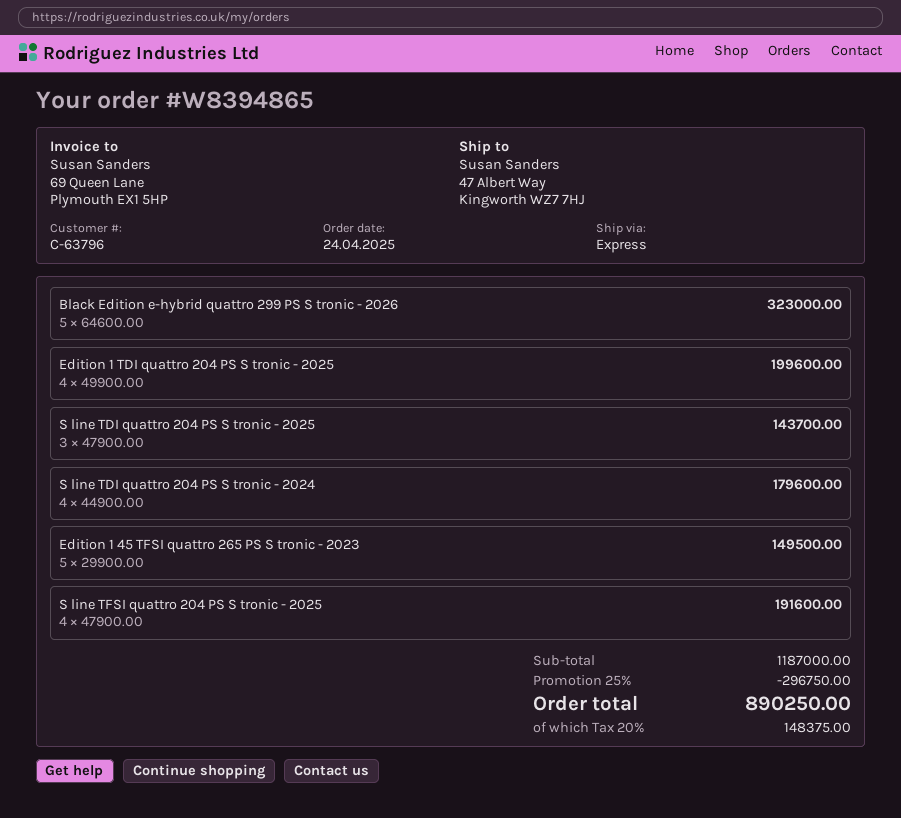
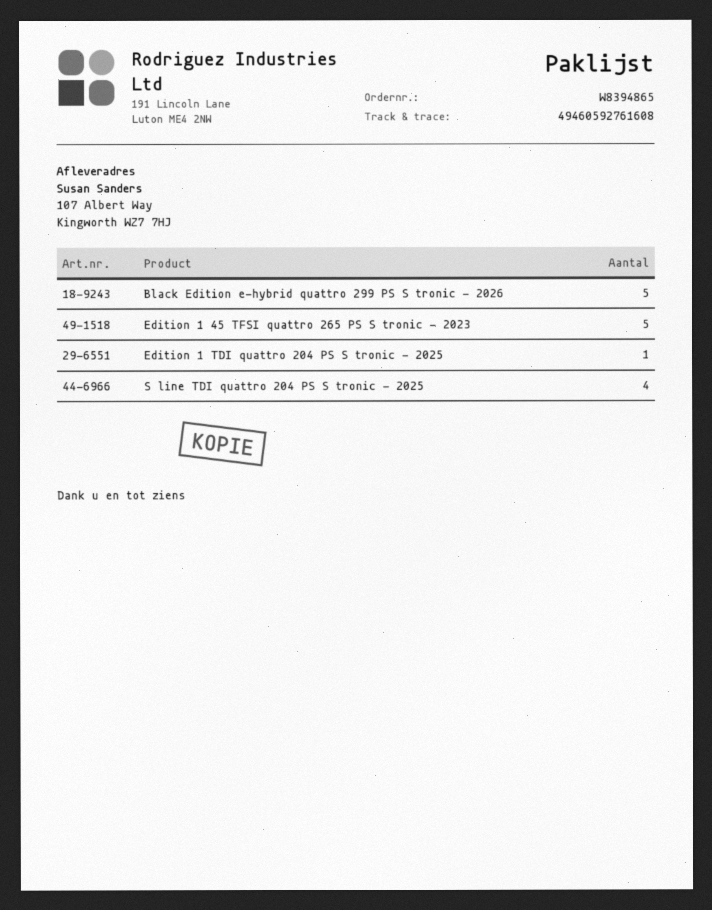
ship to: 47 Albert Way, Kingworth WZ7 7HJ -> 107 Albert Way, Kingworth WZ7 7HJ
Edition 1 TDI quattro 204 PS S tronic - 2025: 4 -> 1
S line TDI quattro 204 PS S tronic - 2025: 3 -> 4
S line TDI quattro 204 PS S tronic - 2024: 4 -> none
S line TFSI quattro 204 PS S tronic - 2025: 4 -> none

